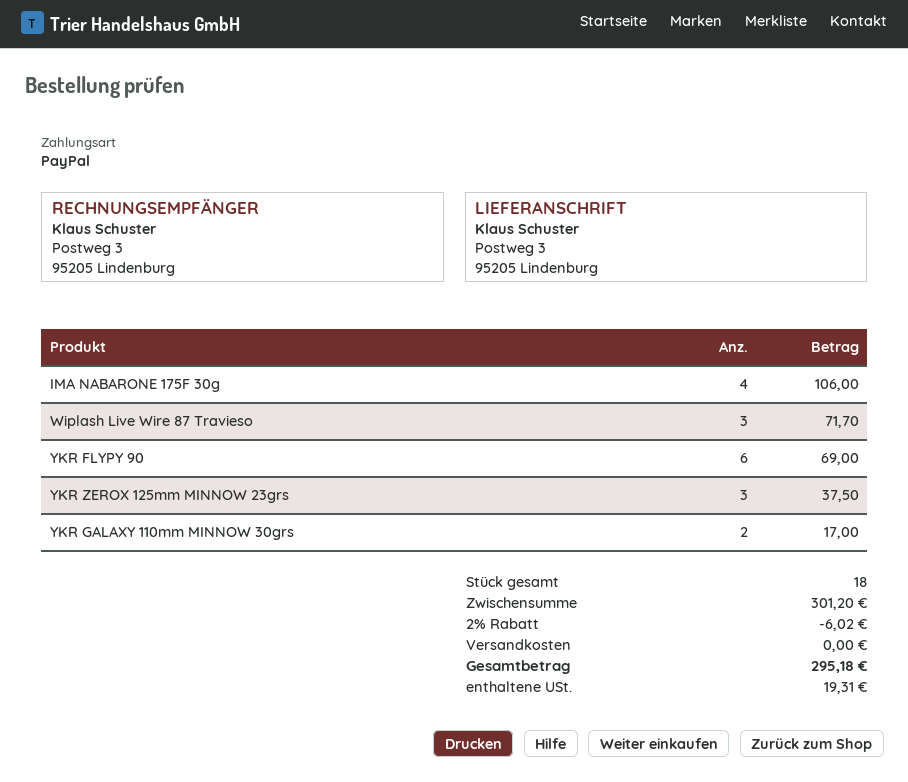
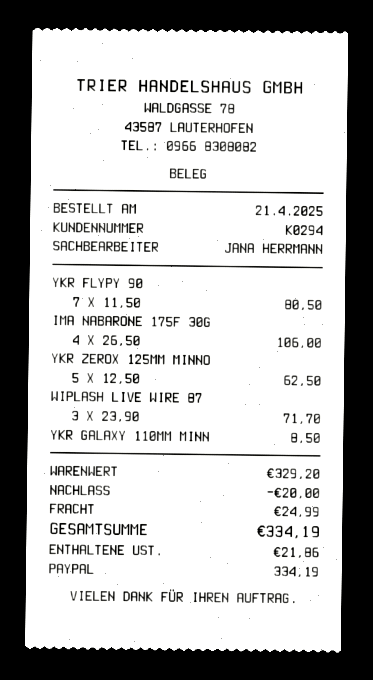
YKR FLYPY 90: 6 for 69.00 -> 7 for 80.50
YKR ZEROX 125mm MINNOW 23grs: 3 for 37.50 -> 5 for 62.50
YKR GALAXY 110mm MINNOW 30grs: 2 for 17.00 -> 1 for 8.50
subtotal: 301.20 -> 329.20
discount: 6.02 -> 20.00
shipping: 0.00 -> 24.99
tax: 19.31 -> 21.86
total: 295.18 -> 334.19

